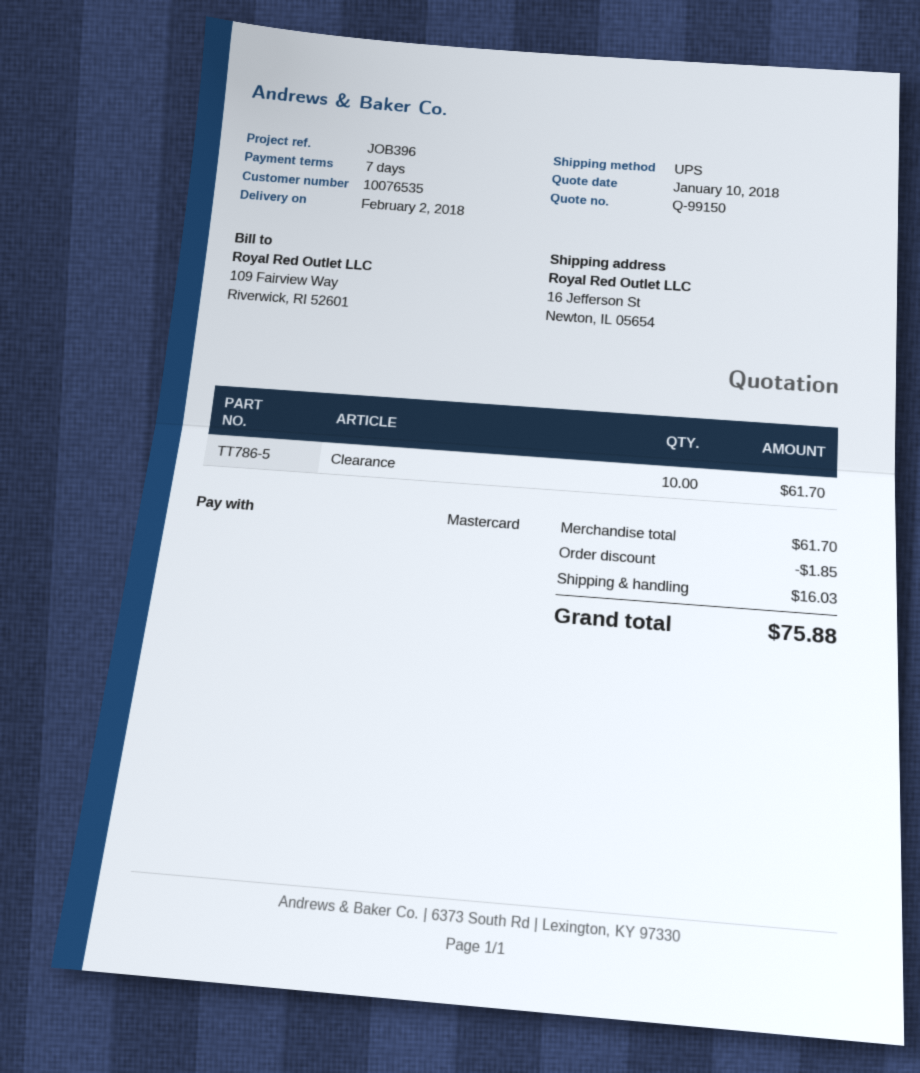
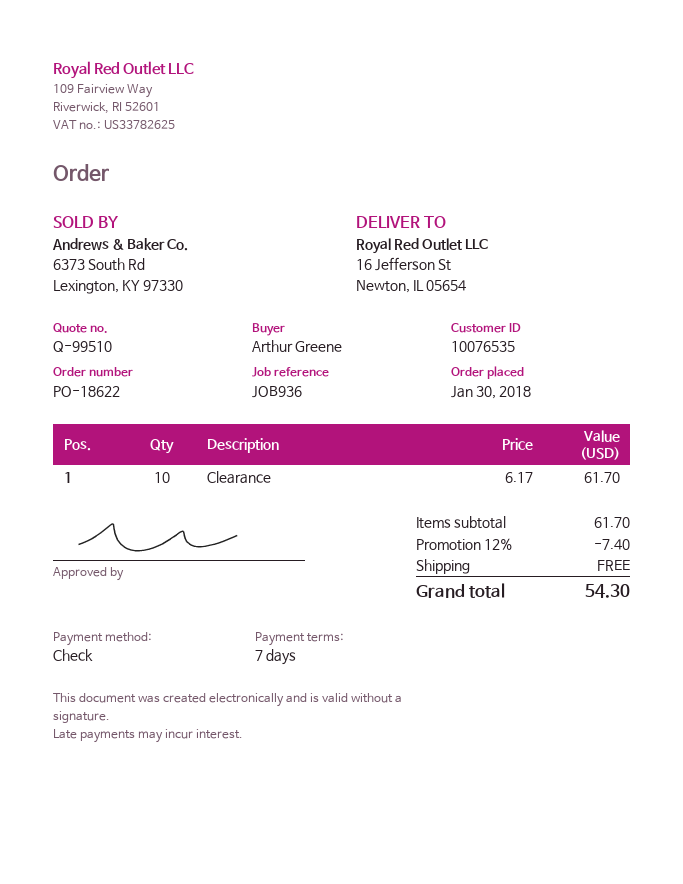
quote number: Q-99150 -> Q-99510
reference: JOB396 -> JOB936
payment method: Mastercard -> cheque
discount: 1.85 -> 7.40
shipping: 16.03 -> 0.00
total: 75.88 -> 54.30

